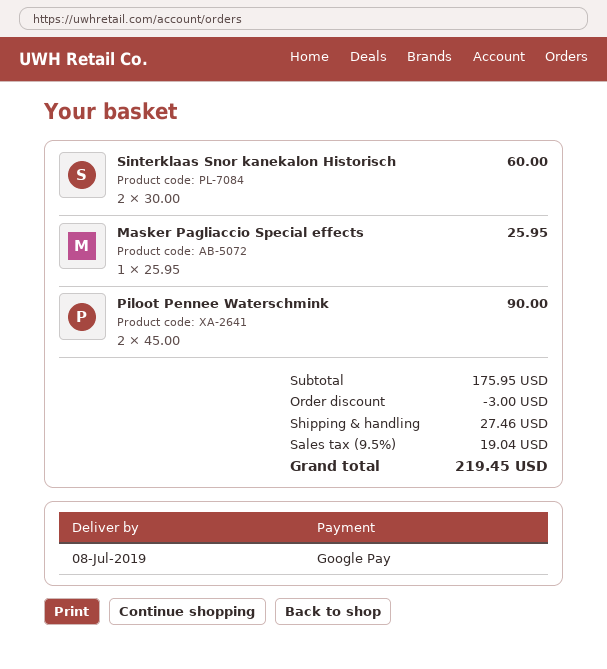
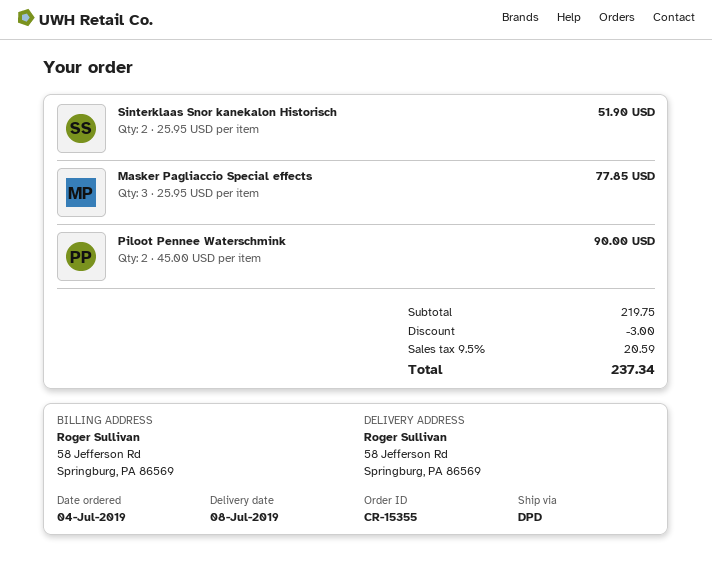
Sinterklaas Snor kanekalon Historisch: 2 x 30.00 = 60.00 -> 2 x 25.95 = 51.90
Masker Pagliaccio Special effects: 1 x 25.95 = 25.95 -> 3 x 25.95 = 77.85
subtotal: 175.95 -> 219.75
shipping: 27.46 -> none
tax: 9.5% = 19.04 -> 9.5% = 20.59
total: 219.45 -> 237.34

